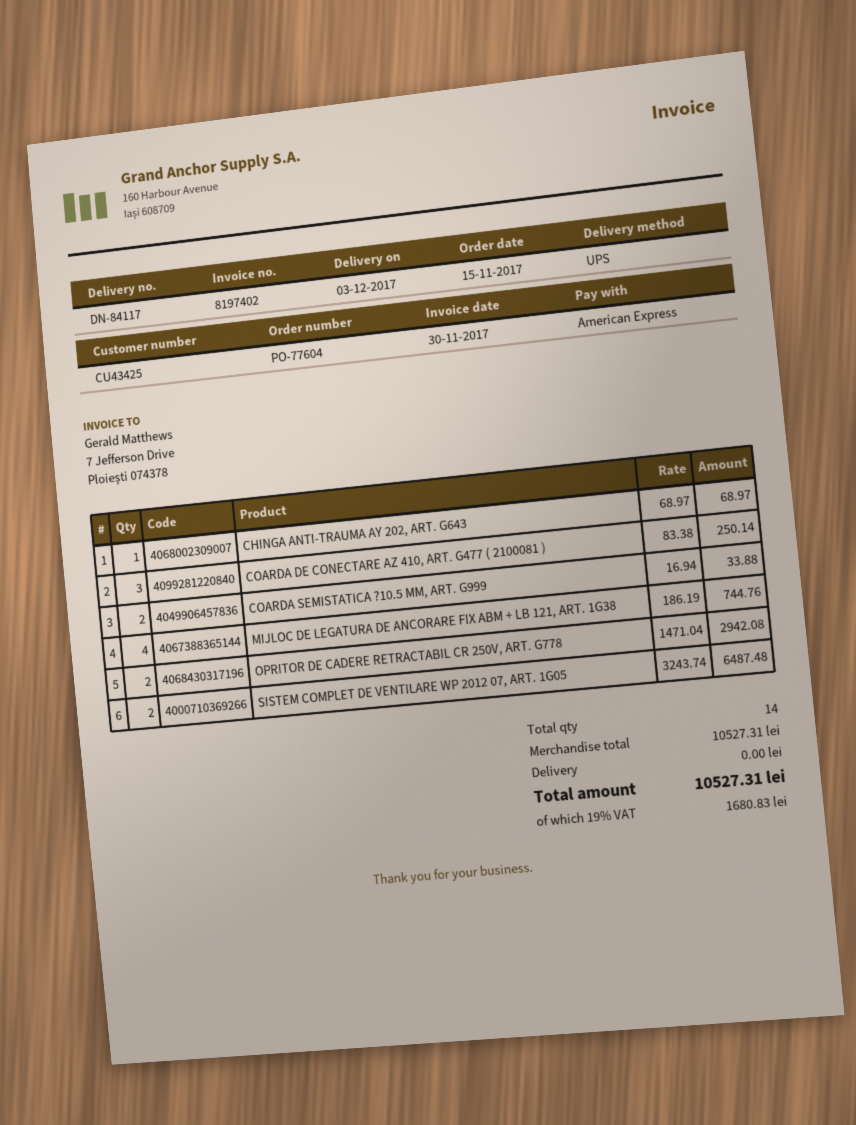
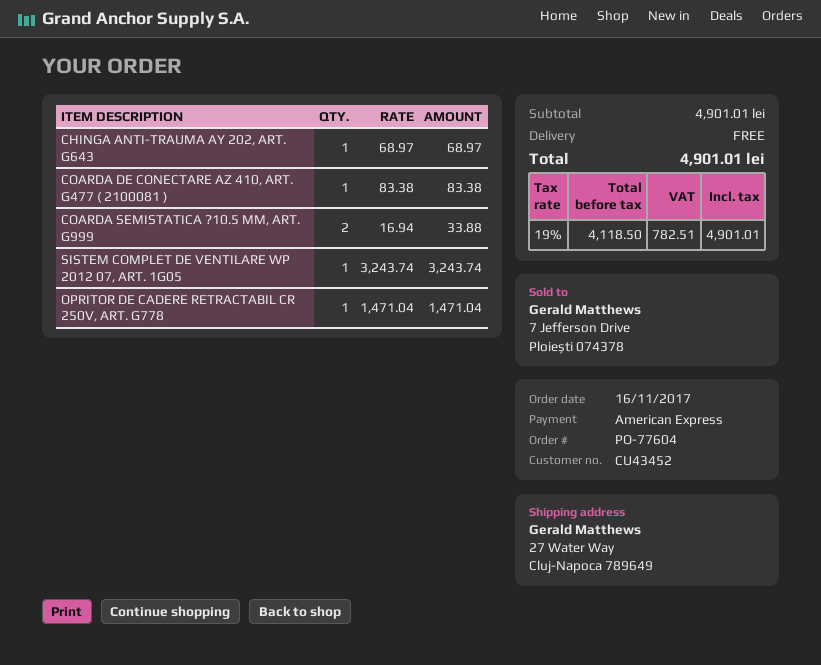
order date: 2017-11-15 -> 2017-11-16
customer number: CU43425 -> CU43452
COARDA DE CONECTARE AZ 410, ART. G477 ( 2100081 ): 3 x 83.38 = 250.14 -> 1 x 83.38 = 83.38
MIJLOC DE LEGATURA DE ANCORARE FIX ABM + LB 121, ART. 1G38: 4 x 186.19 = 744.76 -> none
OPRITOR DE CADERE RETRACTABIL CR 250V, ART. G778: 2 x 1471.04 = 2942.08 -> 1 x 1471.04 = 1471.04
SISTEM COMPLET DE VENTILARE WP 2012 07, ART. 1G05: 2 x 3243.74 = 6487.48 -> 1 x 3243.74 = 3243.74
subtotal: 10527.31 -> 4901.01
tax: 19% = 1680.83 -> 19% = 782.51
total: 10527.31 -> 4901.01

